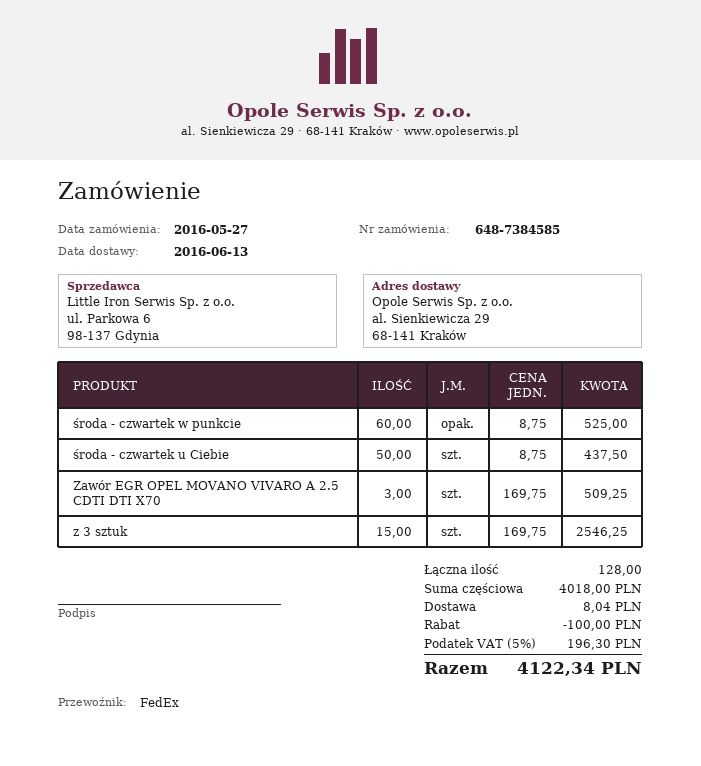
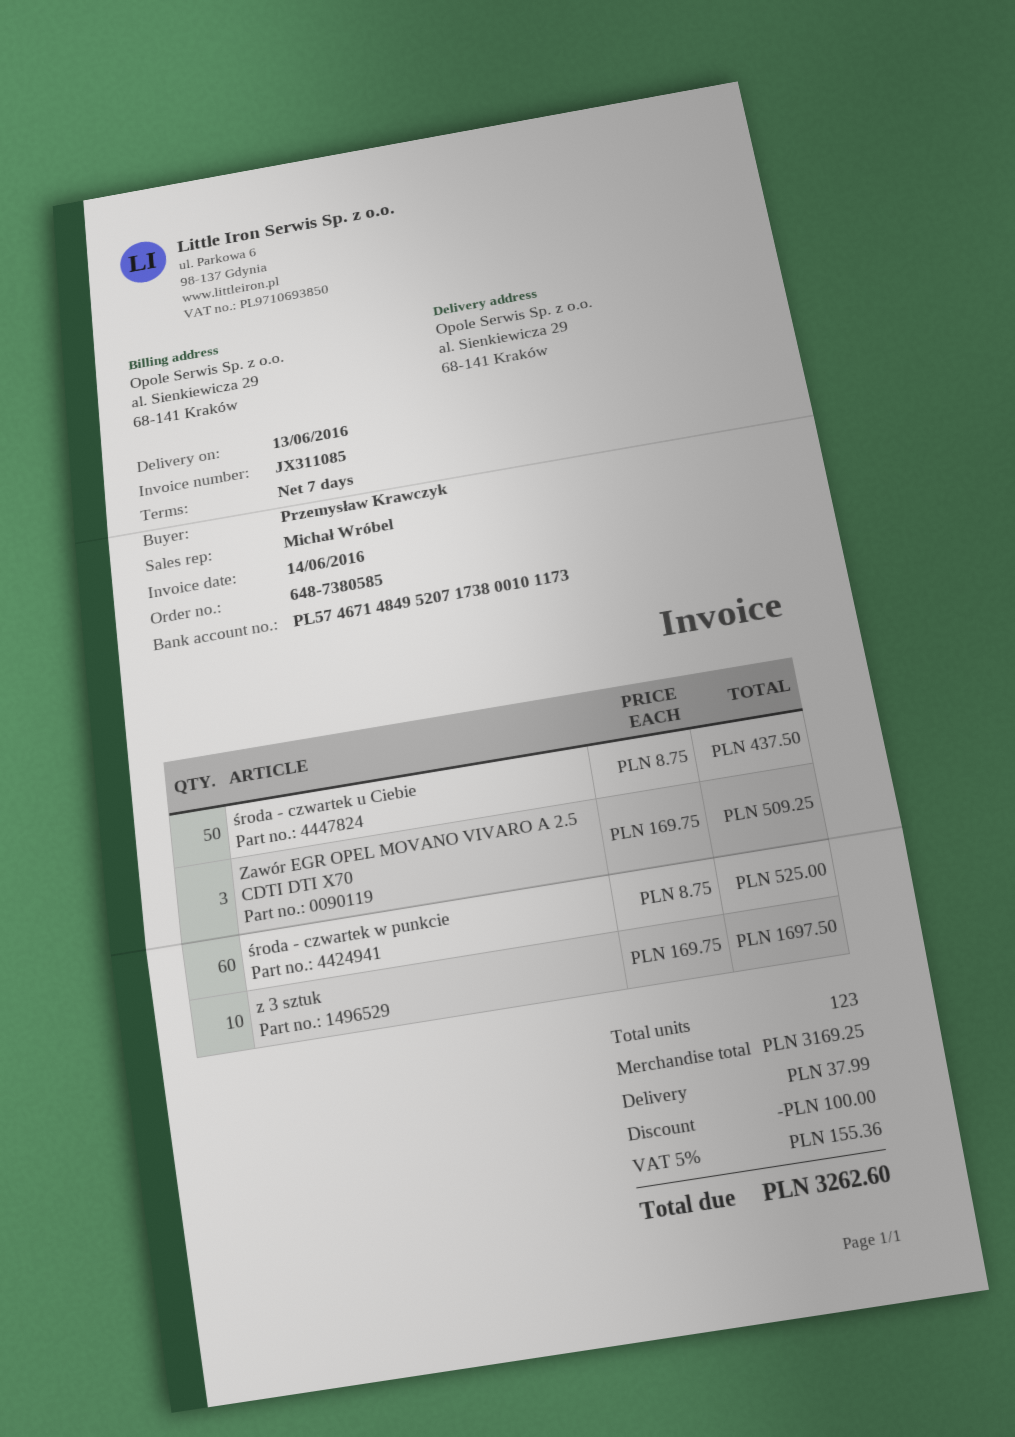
order number: 648-7384585 -> 648-7380585
z 3 sztuk: 15 x 169.75 = 2546.25 -> 10 x 169.75 = 1697.50
total quantity: 128 -> 123
subtotal: 4018.00 -> 3169.25
shipping: 8.04 -> 37.99
tax: 5% = 196.30 -> 5% = 155.36
total: 4122.34 -> 3262.60

